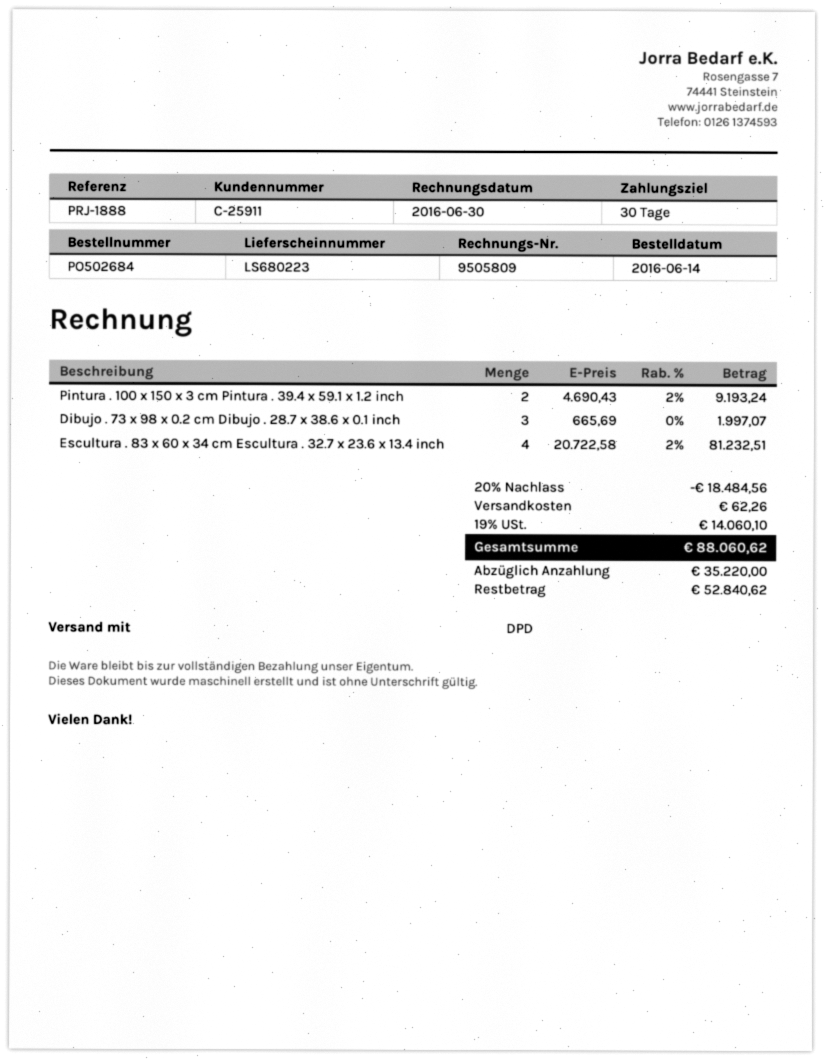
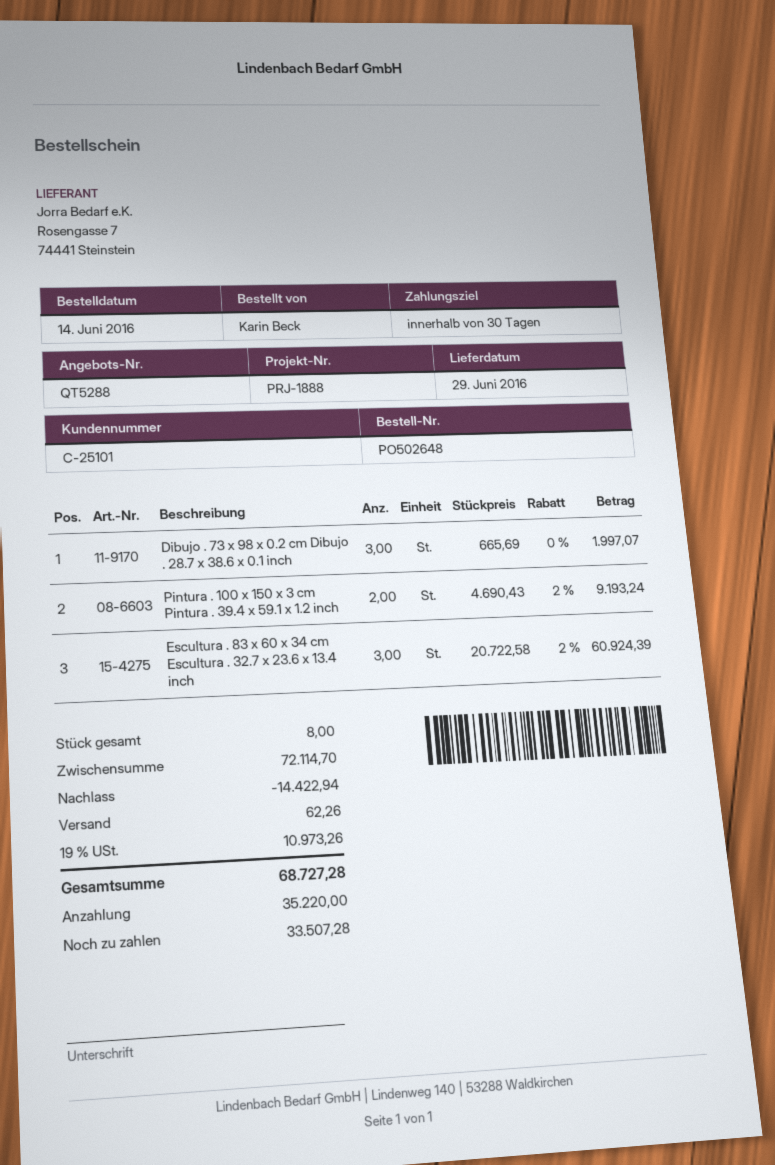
order number: PO502684 -> PO502648
customer number: C-25911 -> C-25101
Escultura . 83 x 60 x 34 cm Escultura . 32.7 x 23.6 x 13.4 inch: 4 x 20722.58 - 2% = 81232.51 -> 3 x 20722.58 - 2% = 60924.39
discount: 18484.56 -> 14422.94
tax: 19% = 14060.10 -> 19% = 10973.26
total: 88060.62 -> 68727.28
balance: 52840.62 -> 33507.28

